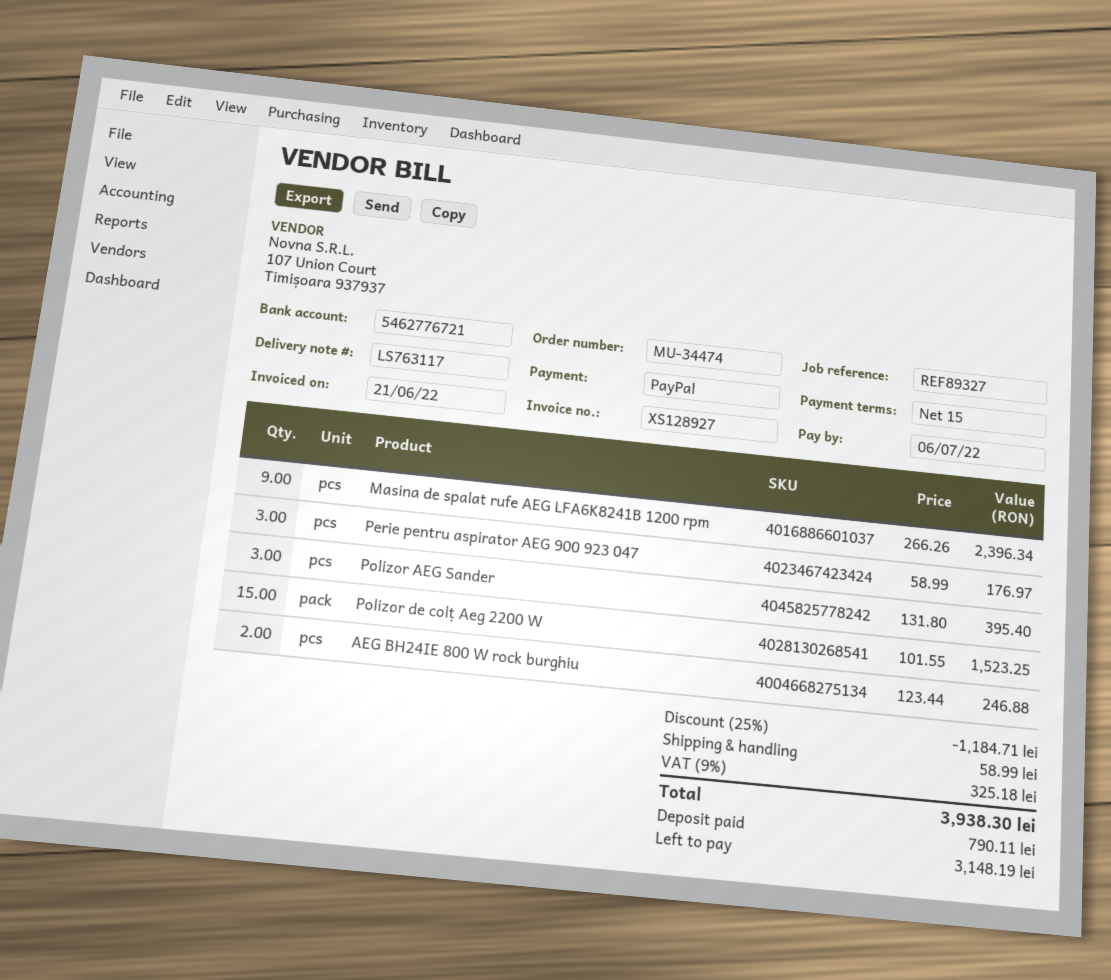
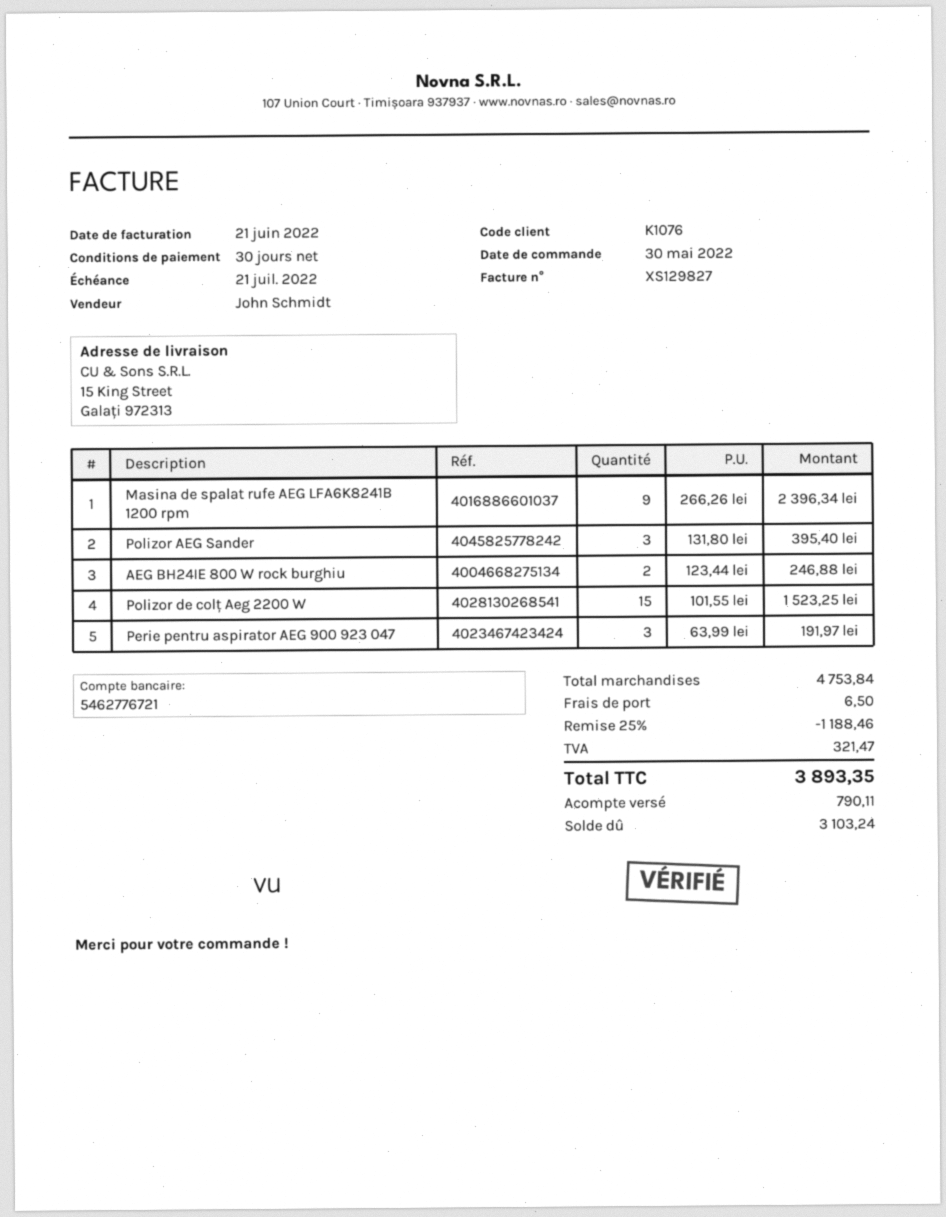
invoice number: XS128927 -> XS129827
payment terms: 15 days -> 30 days
due date: 2022-07-06 -> 2022-07-21
Perie pentru aspirator AEG 900 923 047: 3 x 58.99 = 176.97 -> 3 x 63.99 = 191.97
discount: 25% = 1184.71 -> 25% = 1188.46
shipping: 58.99 -> 6.50
tax: 325.18 -> 321.47
total: 3938.30 -> 3893.35
balance: 3148.19 -> 3103.24

